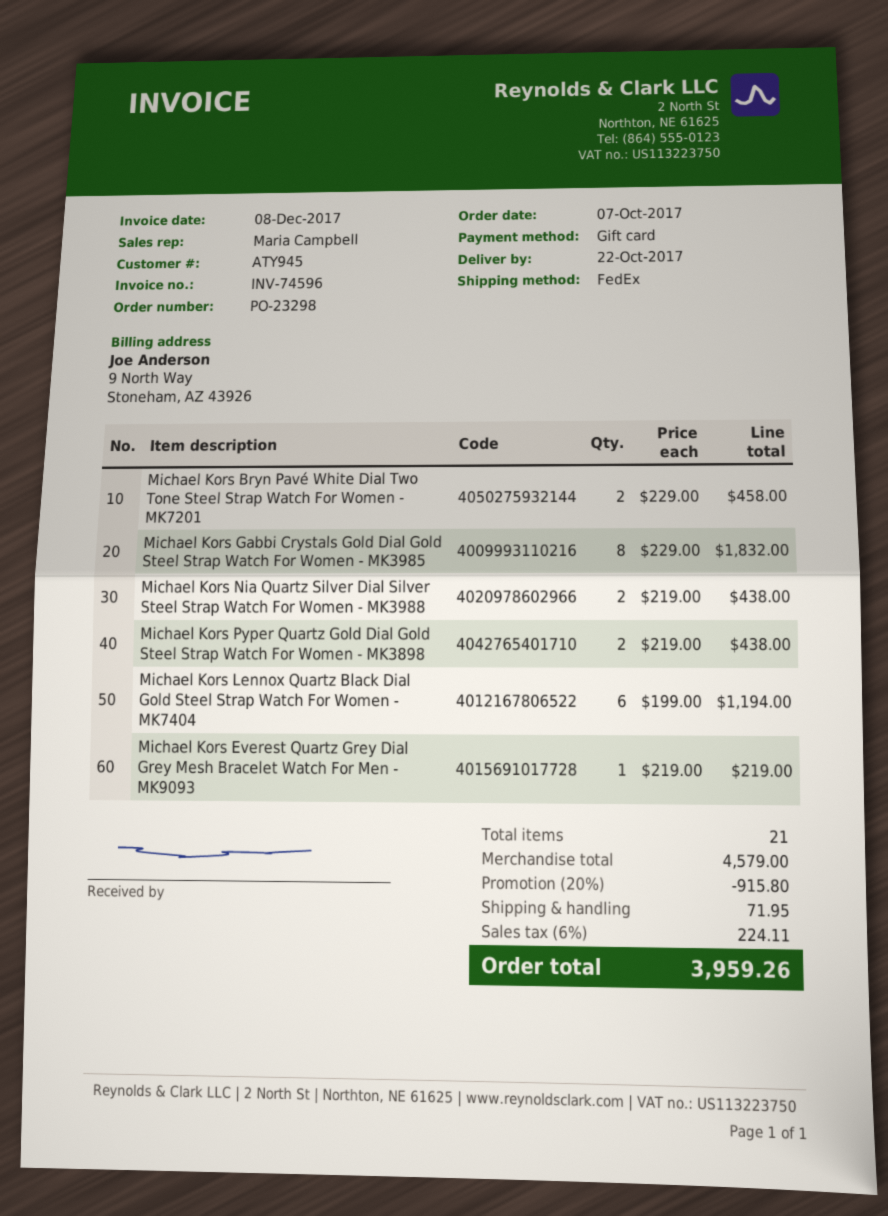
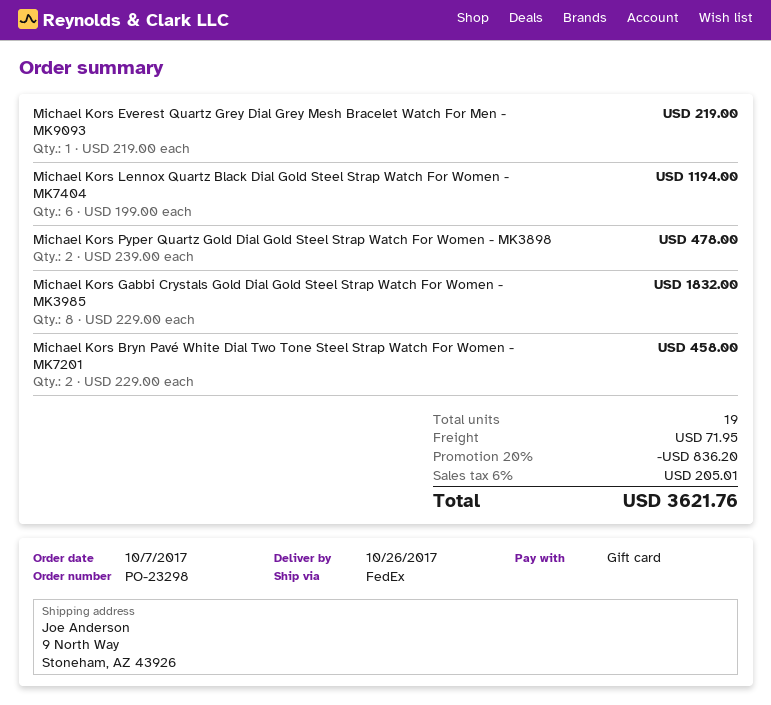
delivery date: 2017-10-22 -> 2017-10-26
Michael Kors Nia Quartz Silver Dial Silver Steel Strap Watch For Women - MK3988: 2 x 219.00 = 438.00 -> none
Michael Kors Pyper Quartz Gold Dial Gold Steel Strap Watch For Women - MK3898: 2 x 219.00 = 438.00 -> 2 x 239.00 = 478.00
total quantity: 21 -> 19
discount: 20% = 915.80 -> 20% = 836.20
tax: 6% = 224.11 -> 6% = 205.01
total: 3959.26 -> 3621.76

